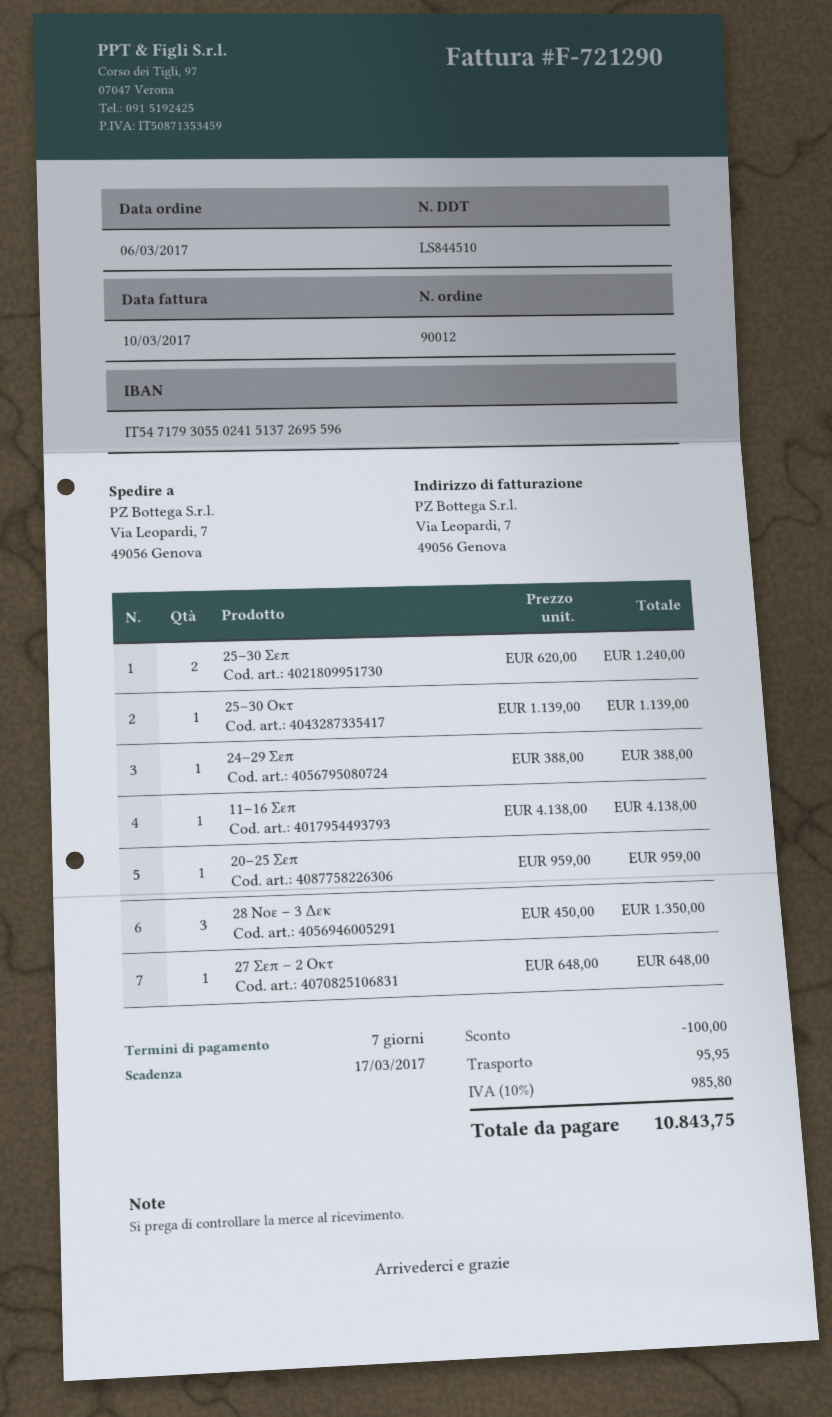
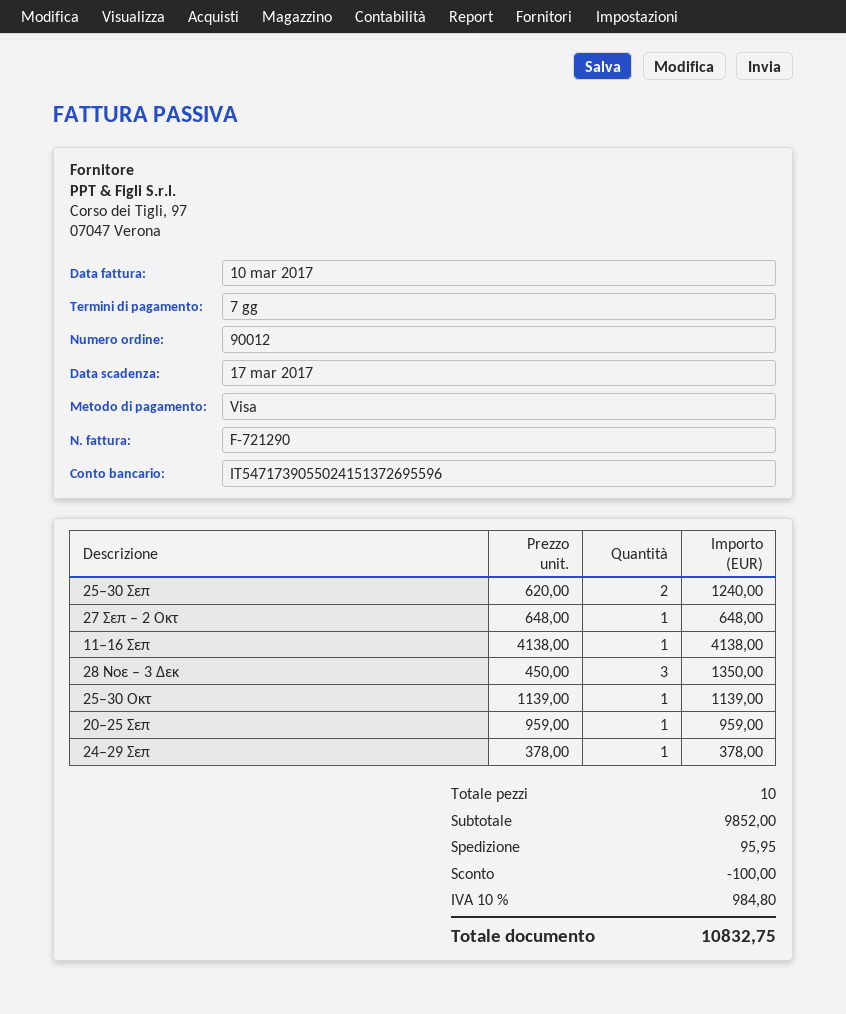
bank account: IT5471793055024151372695596 -> IT5471739055024151372695596
24–29 Σεπ: 1 x 388.00 = 388.00 -> 1 x 378.00 = 378.00
tax: 10% = 985.80 -> 10% = 984.80
total: 10843.75 -> 10832.75

